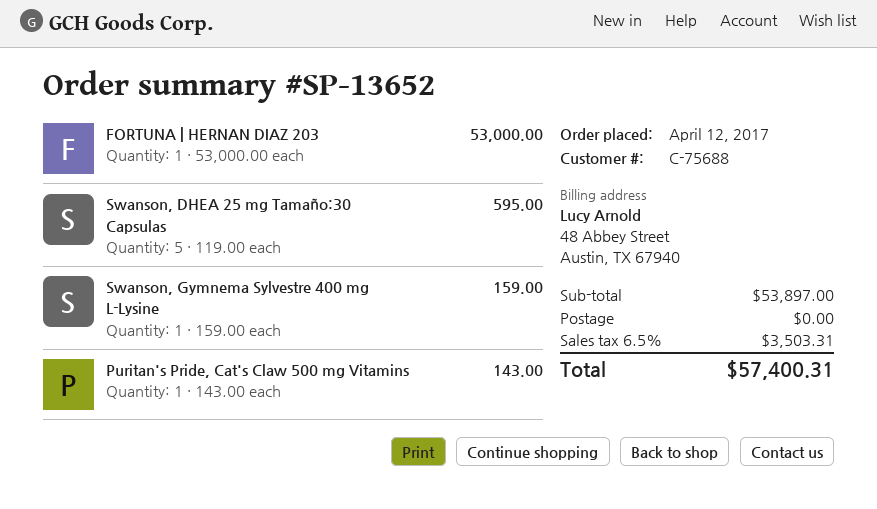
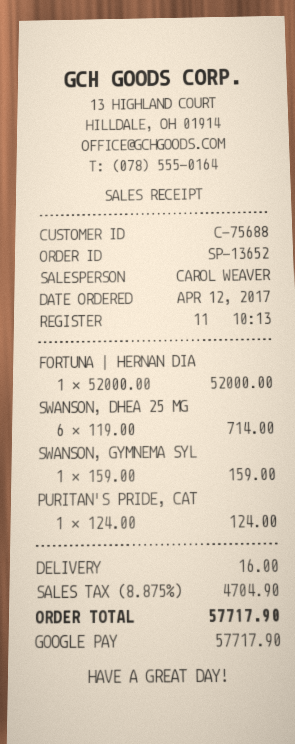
FORTUNA | HERNAN DIAZ 203: 1 x 53000.00 = 53000.00 -> 1 x 52000.00 = 52000.00
Swanson, DHEA 25 mg Tamaño:30 Capsulas: 5 x 119.00 = 595.00 -> 6 x 119.00 = 714.00
Puritan's Pride, Cat's Claw 500 mg Vitamins: 1 x 143.00 = 143.00 -> 1 x 124.00 = 124.00
shipping: 0.00 -> 16.00
tax: 6.5% = 3503.31 -> 8.875% = 4704.90
total: 57400.31 -> 57717.90

